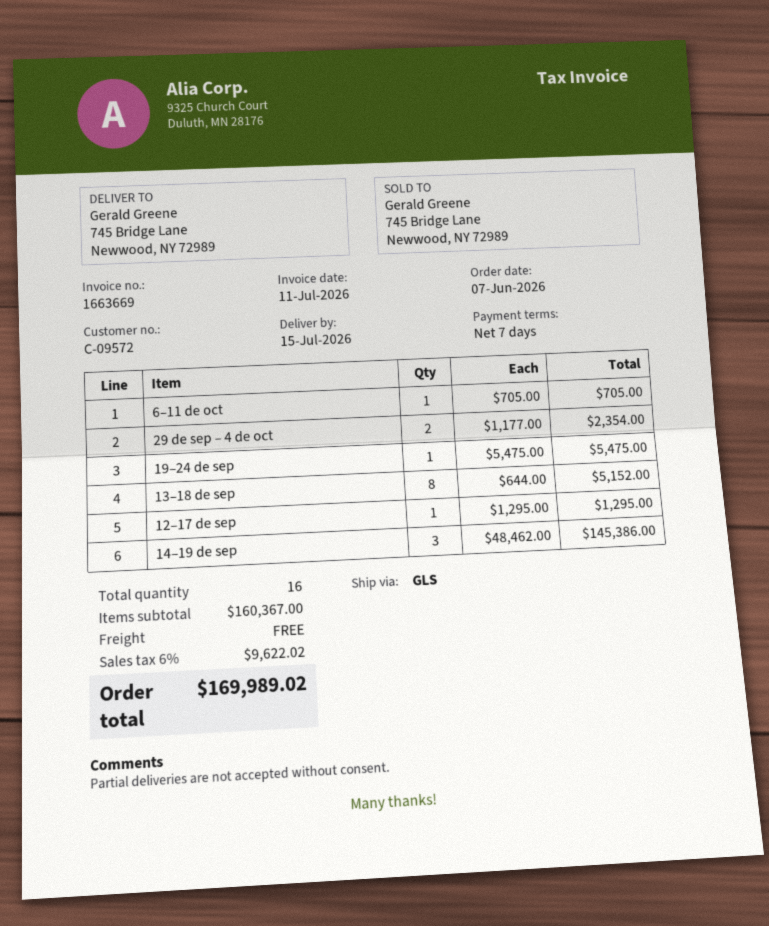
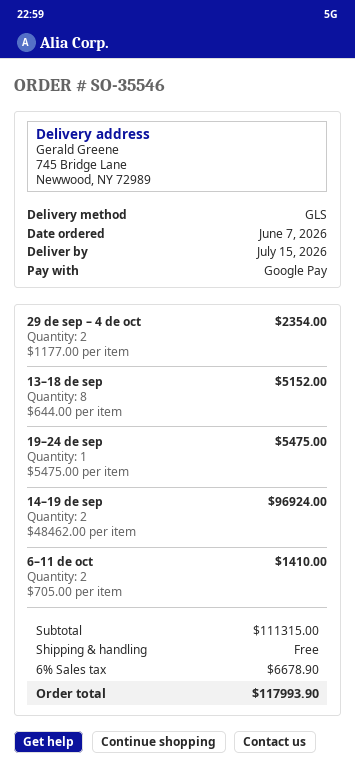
6–11 de oct: 1 x 705.00 = 705.00 -> 2 x 705.00 = 1410.00
12–17 de sep: 1 x 1295.00 = 1295.00 -> none
14–19 de sep: 3 x 48462.00 = 145386.00 -> 2 x 48462.00 = 96924.00
subtotal: 160367.00 -> 111315.00
tax: 6% = 9622.02 -> 6% = 6678.90
total: 169989.02 -> 117993.90

